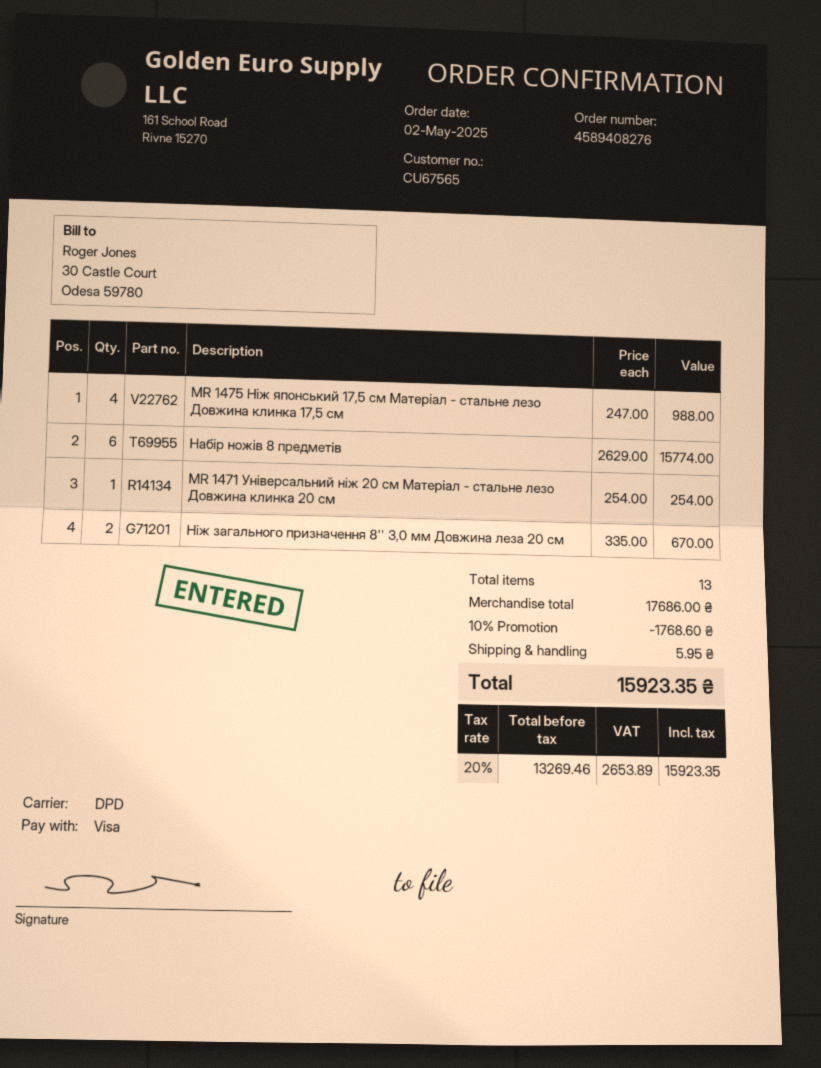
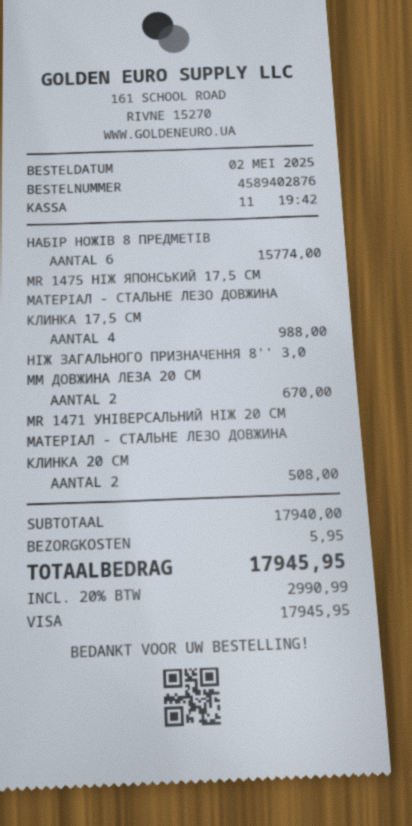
order number: 4589408276 -> 4589402876
MR 1471 Універсальний ніж 20 см Матеріал - стальне лезо Довжина клинка 20 см: 1 for 254.00 -> 2 for 508.00
subtotal: 17686.00 -> 17940.00
discount: 10% = 1768.60 -> none
tax: 20% = 2653.89 -> 20% = 2990.99
total: 15923.35 -> 17945.95

